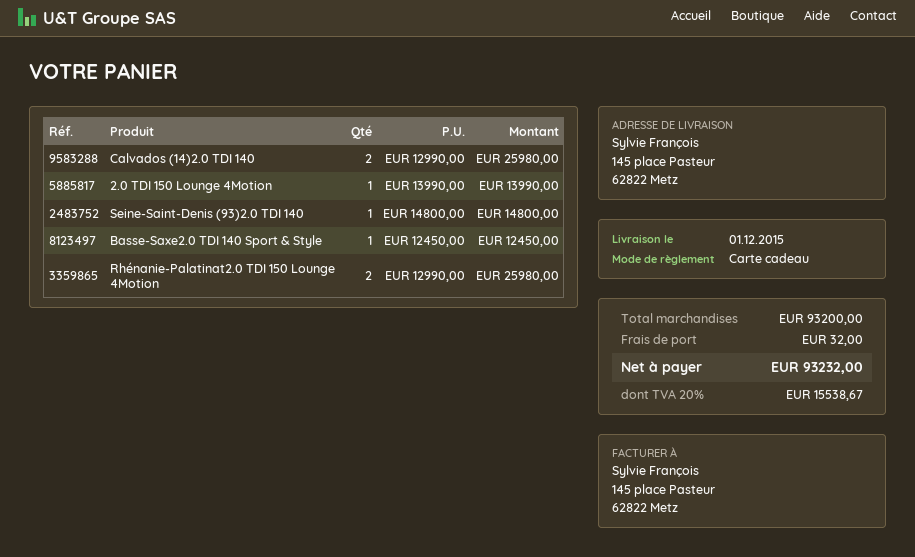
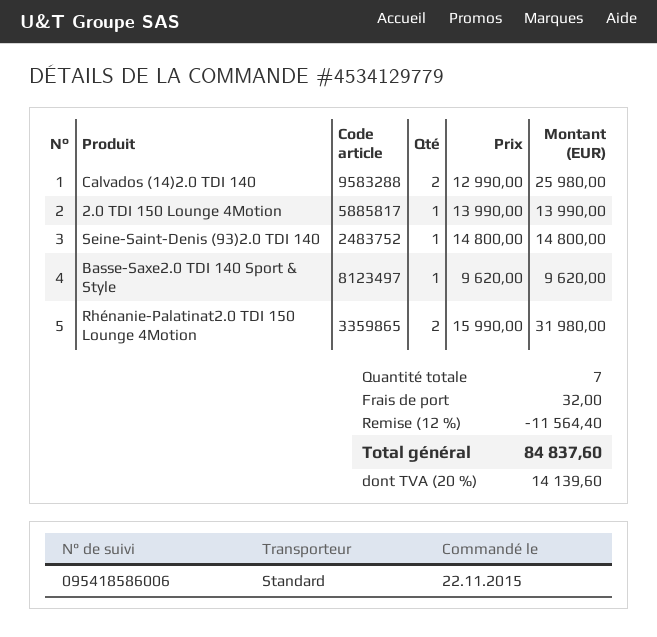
Basse-Saxe2.0 TDI 140 Sport & Style: 1 x 12450.00 = 12450.00 -> 1 x 9620.00 = 9620.00
Rhénanie-Palatinat2.0 TDI 150 Lounge 4Motion: 2 x 12990.00 = 25980.00 -> 2 x 15990.00 = 31980.00
discount: none -> 12% = 11564.40
tax: 20% = 15538.67 -> 20% = 14139.60
total: 93232.00 -> 84837.60

